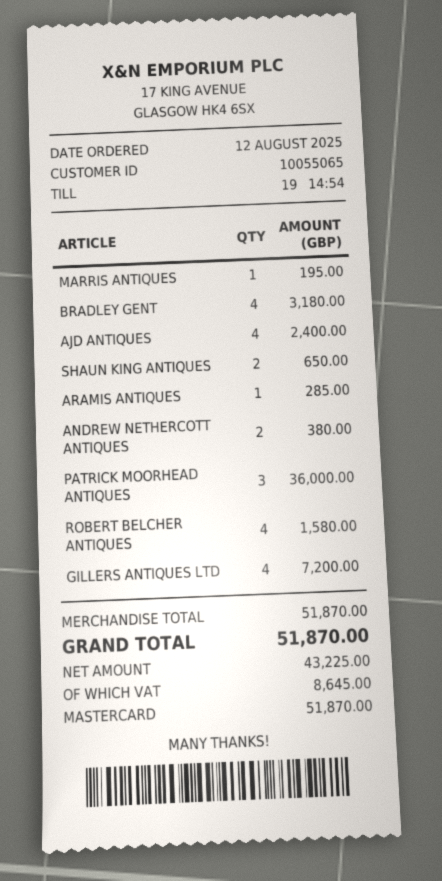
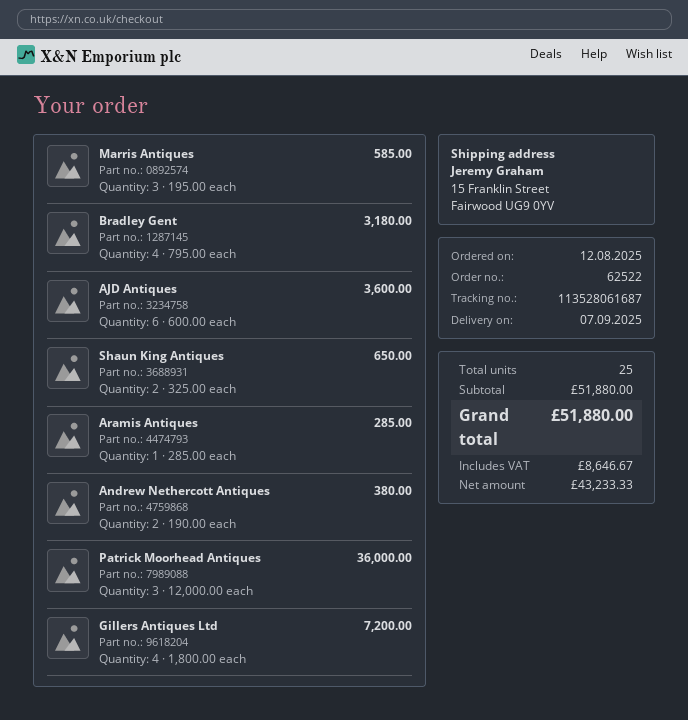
MARRIS ANTIQUES: 1 for 195.00 -> 3 for 585.00
AJD ANTIQUES: 4 for 2400.00 -> 6 for 3600.00
ROBERT BELCHER ANTIQUES: 4 for 1580.00 -> none
subtotal: 51870.00 -> 51880.00
net: 43225.00 -> 43233.33
tax: 8645.00 -> 8646.67
total: 51870.00 -> 51880.00

